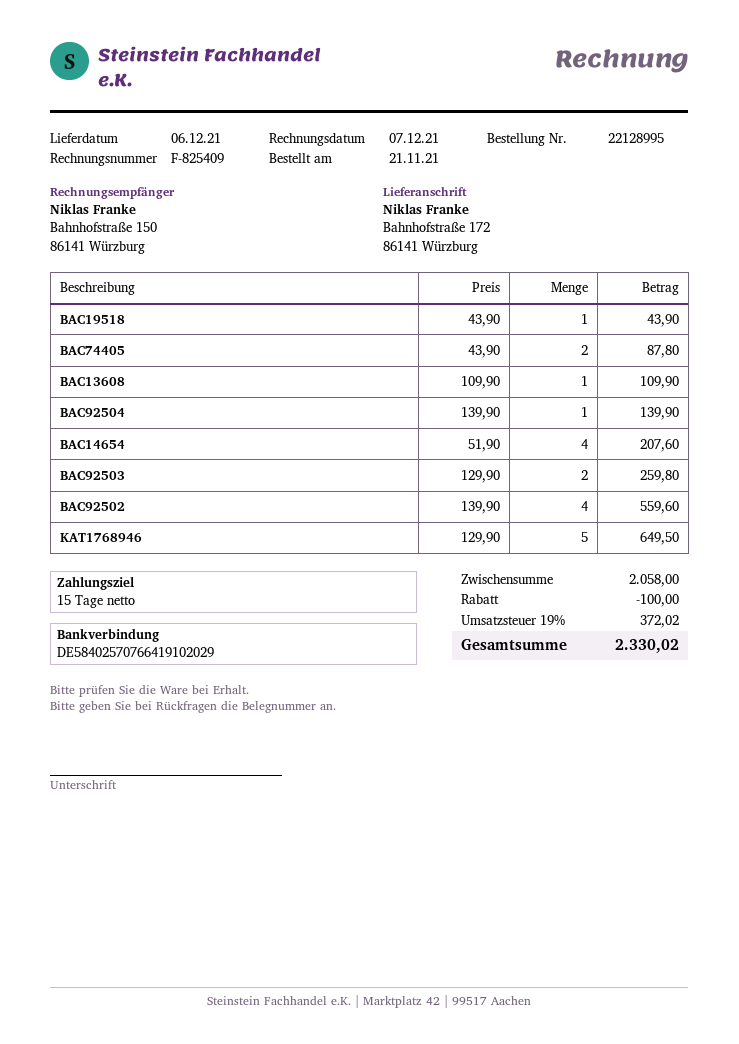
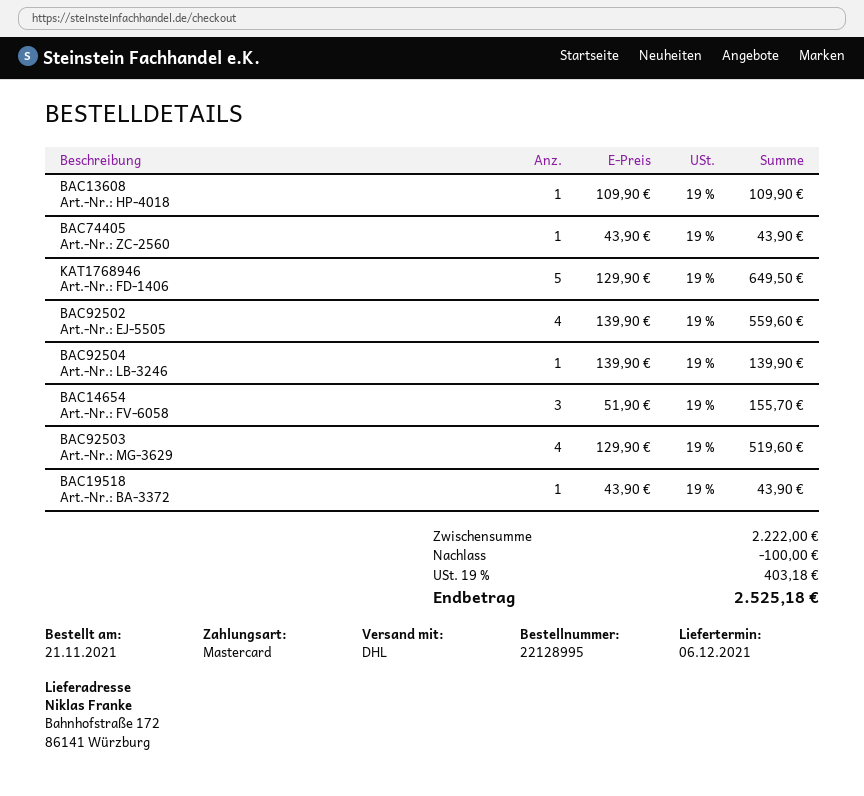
BAC74405: 2 x 43.90 = 87.80 -> 1 x 43.90 = 43.90
BAC14654: 4 x 51.90 = 207.60 -> 3 x 51.90 = 155.70
BAC92503: 2 x 129.90 = 259.80 -> 4 x 129.90 = 519.60
subtotal: 2058.00 -> 2222.00
tax: 19% = 372.02 -> 19% = 403.18
total: 2330.02 -> 2525.18

